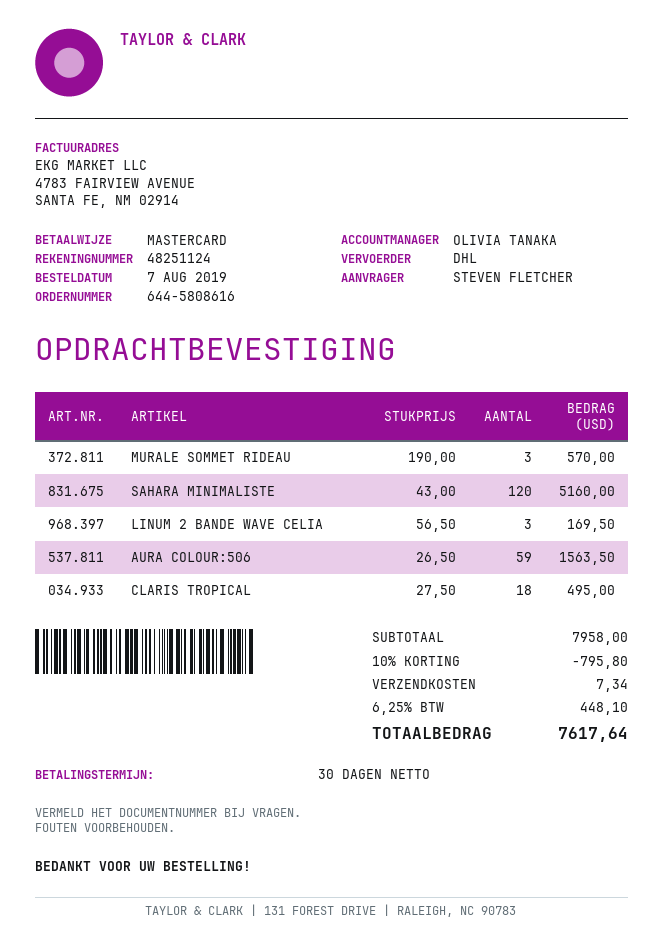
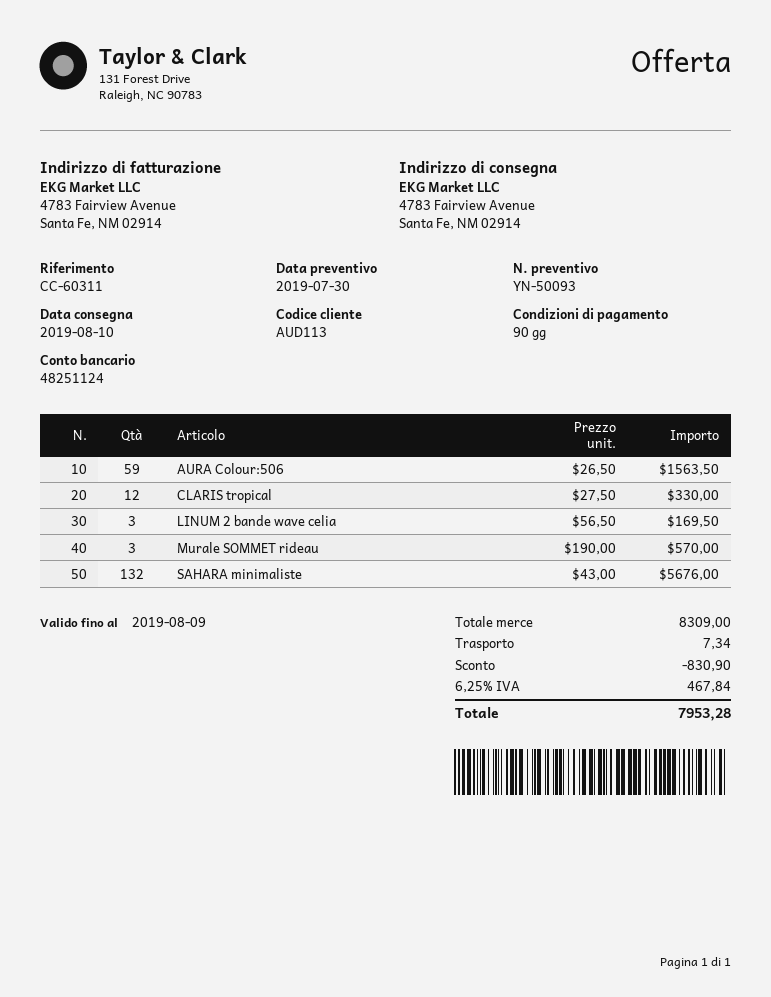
payment terms: 30 days -> 90 days
SAHARA MINIMALISTE: 120 x 43.00 = 5160.00 -> 132 x 43.00 = 5676.00
CLARIS TROPICAL: 18 x 27.50 = 495.00 -> 12 x 27.50 = 330.00
subtotal: 7958.00 -> 8309.00
discount: 795.80 -> 830.90
tax: 6.25% = 448.10 -> 6.25% = 467.84
total: 7617.64 -> 7953.28

